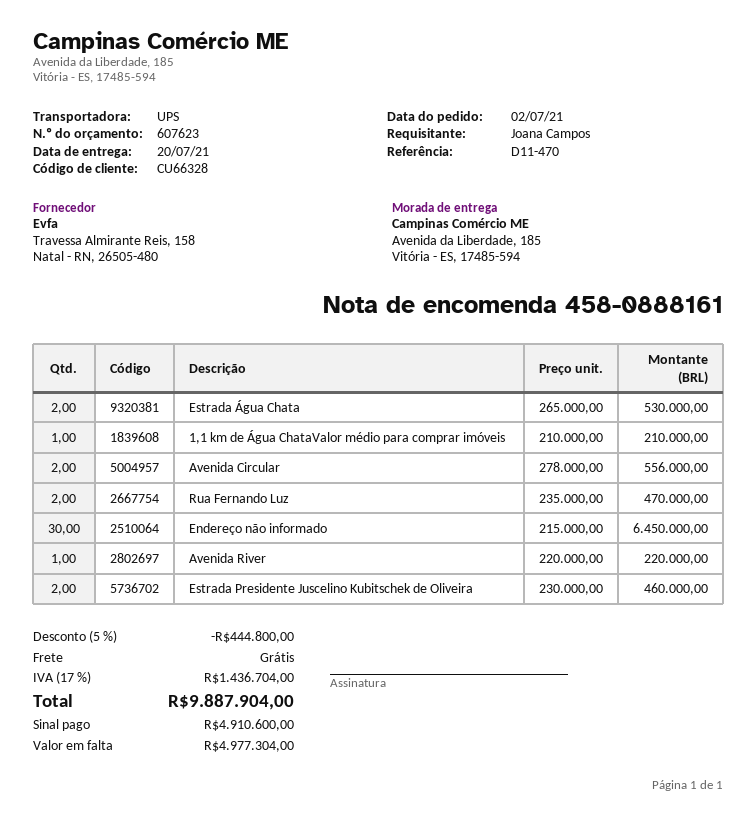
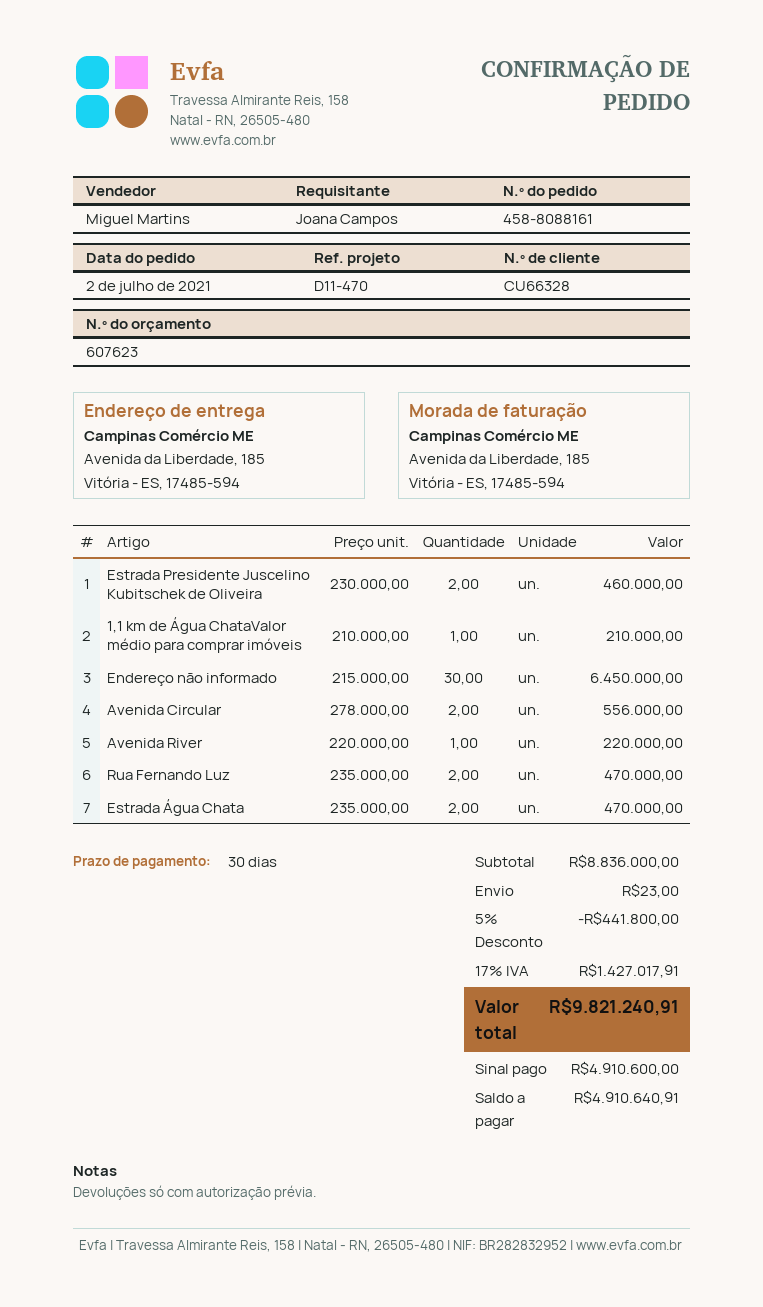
order number: 458-0888161 -> 458-8088161
Estrada Água Chata: 2 x 265000.00 = 530000.00 -> 2 x 235000.00 = 470000.00
discount: 5% = 444800.00 -> 5% = 441800.00
shipping: 0.00 -> 23.00
tax: 17% = 1436704.00 -> 17% = 1427017.91
total: 9887904.00 -> 9821240.91
balance: 4977304.00 -> 4910640.91

